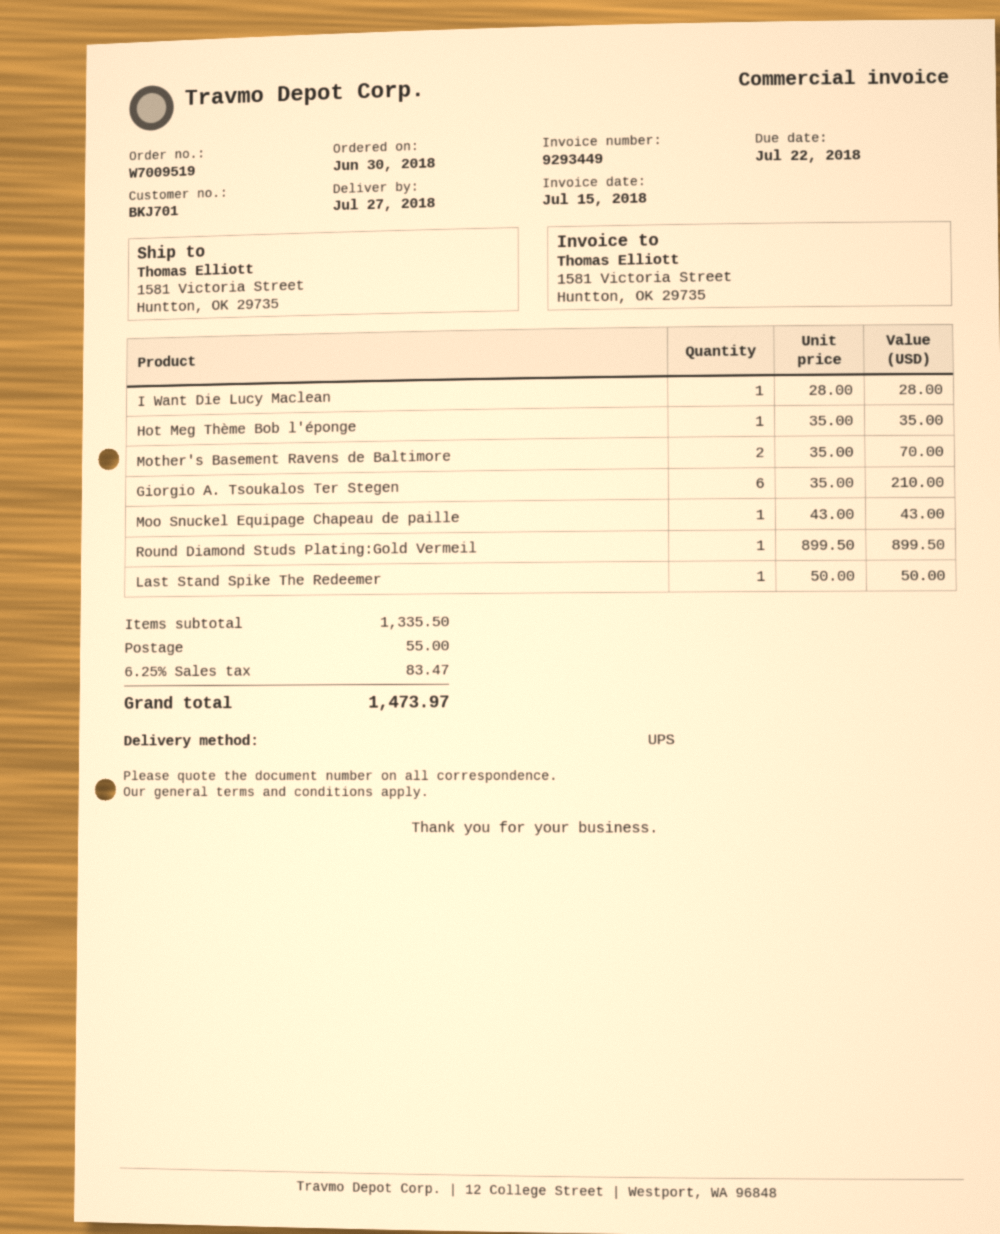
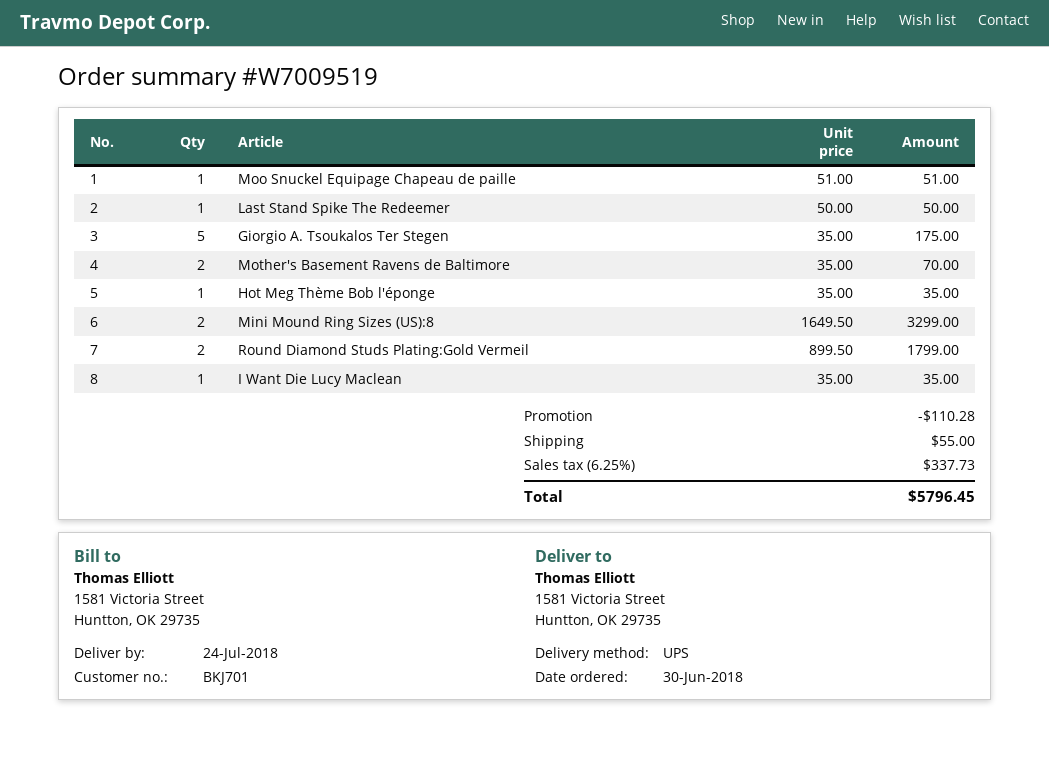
delivery date: 2018-07-27 -> 2018-07-24
I Want Die Lucy Maclean: 1 x 28.00 = 28.00 -> 1 x 35.00 = 35.00
Giorgio A. Tsoukalos Ter Stegen: 6 x 35.00 = 210.00 -> 5 x 35.00 = 175.00
Moo Snuckel Equipage Chapeau de paille: 1 x 43.00 = 43.00 -> 1 x 51.00 = 51.00
Round Diamond Studs Plating:Gold Vermeil: 1 x 899.50 = 899.50 -> 2 x 899.50 = 1799.00
Mini Mound Ring Sizes (US):8: none -> 2 x 1649.50 = 3299.00
discount: none -> 110.28
tax: 6.25% = 83.47 -> 6.25% = 337.73
total: 1473.97 -> 5796.45

